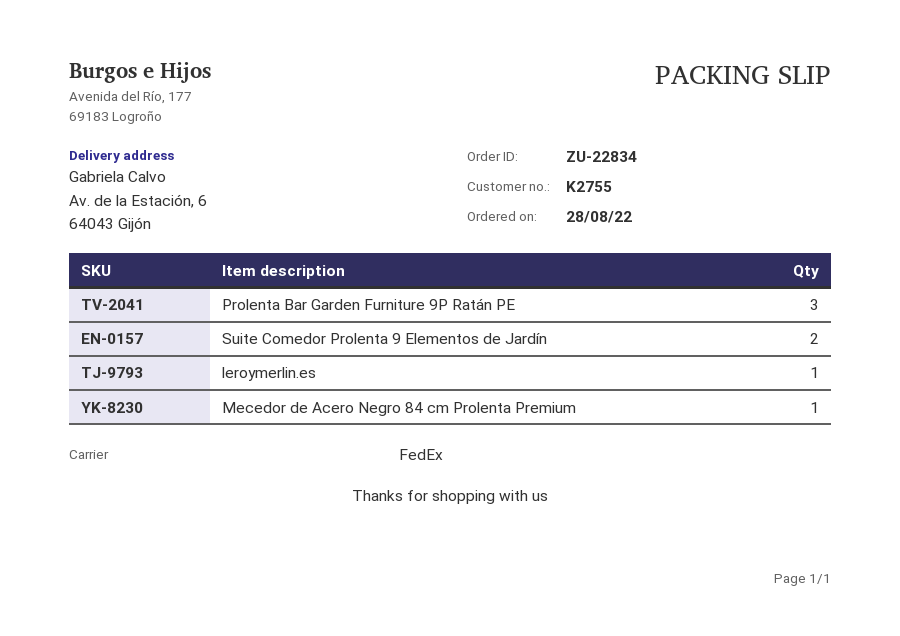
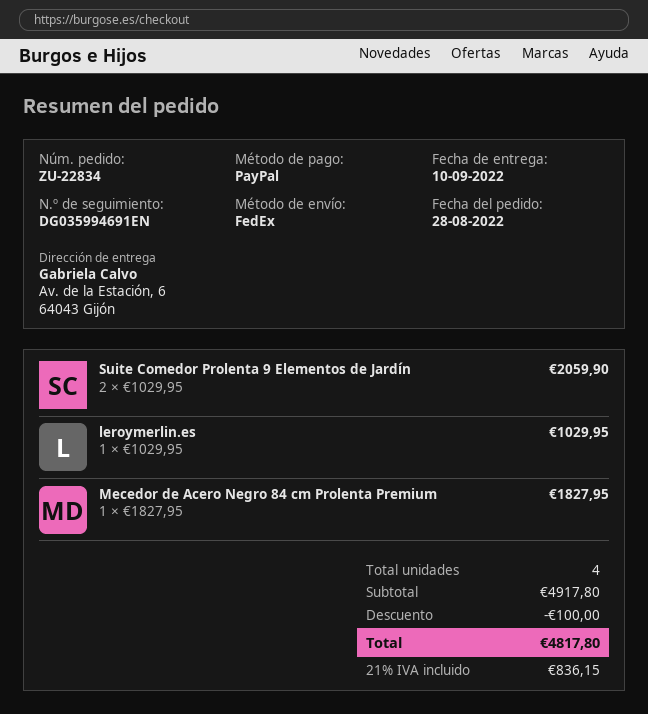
Prolenta Bar Garden Furniture 9P Ratán PE: 3 -> none

